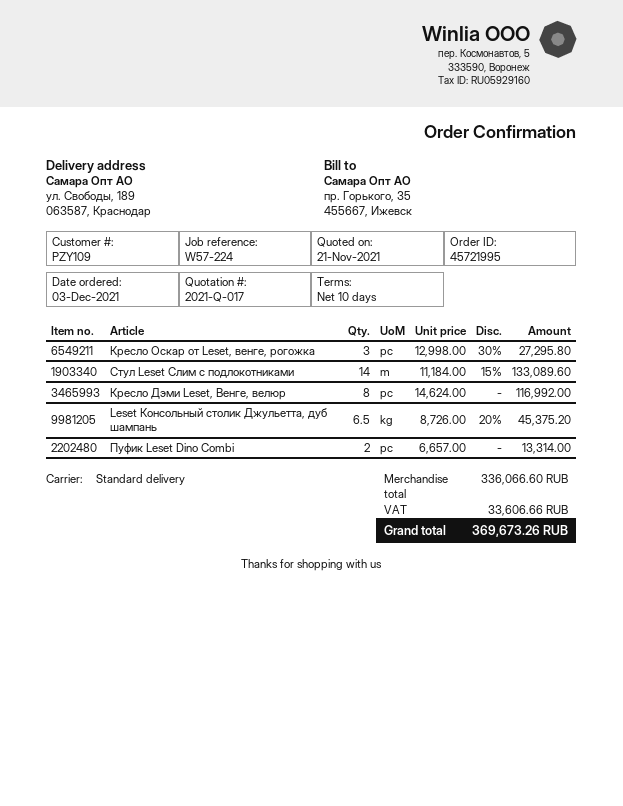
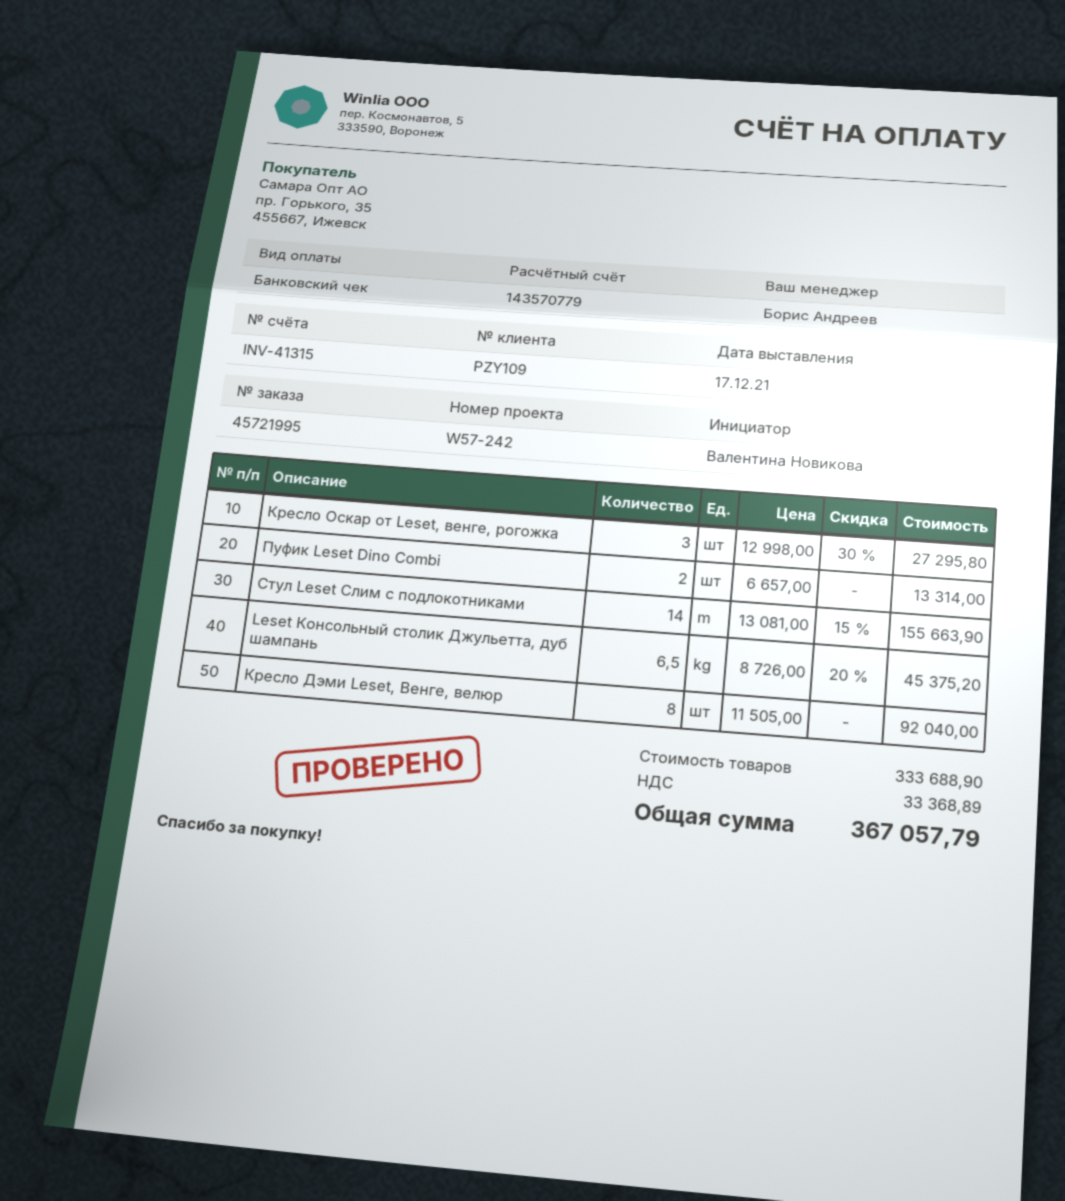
reference: W57-224 -> W57-242
Стул Leset Слим с подлокотниками: 14 x 11184.00 - 15% = 133089.60 -> 14 x 13081.00 - 15% = 155663.90
Кресло Дэми Leset, Венге, велюр: 8 x 14624.00 = 116992.00 -> 8 x 11505.00 = 92040.00
subtotal: 336066.60 -> 333688.90
tax: 33606.66 -> 33368.89
total: 369673.26 -> 367057.79

